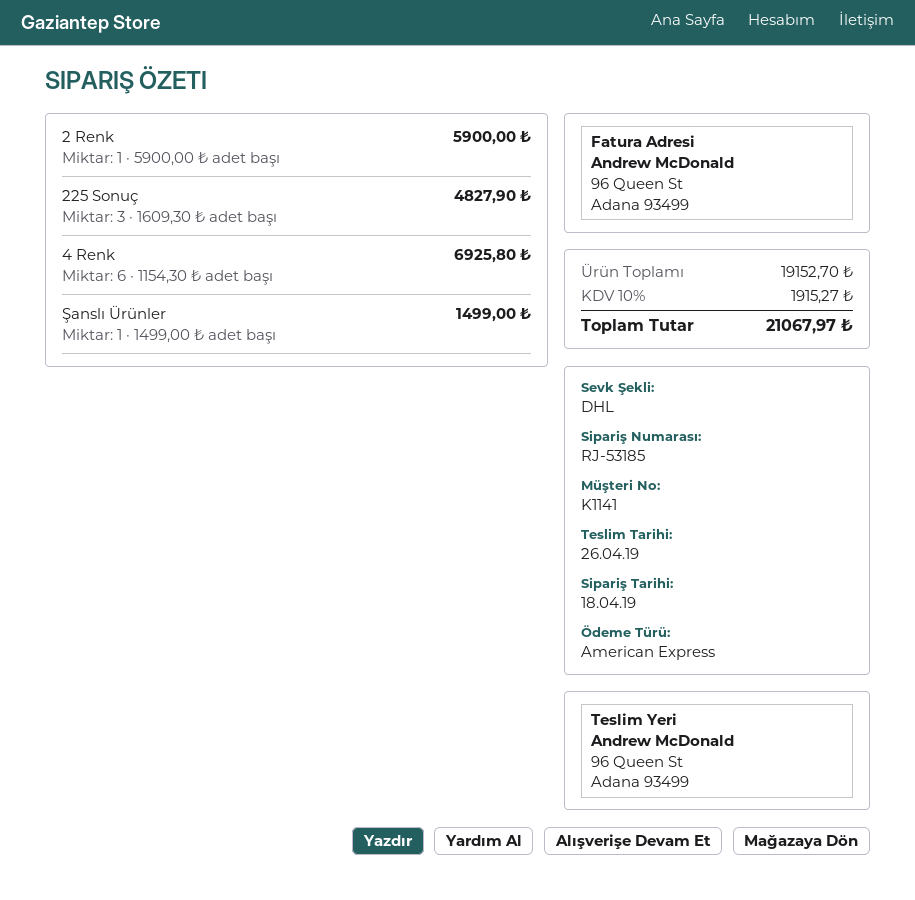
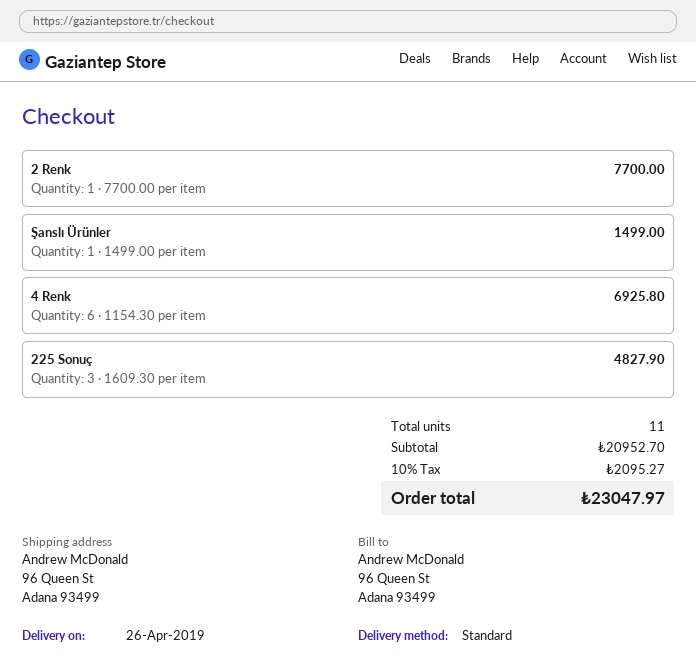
shipping method: DHL -> standard
2 Renk: 1 x 5900.00 = 5900.00 -> 1 x 7700.00 = 7700.00
subtotal: 19152.70 -> 20952.70
tax: 10% = 1915.27 -> 10% = 2095.27
total: 21067.97 -> 23047.97

